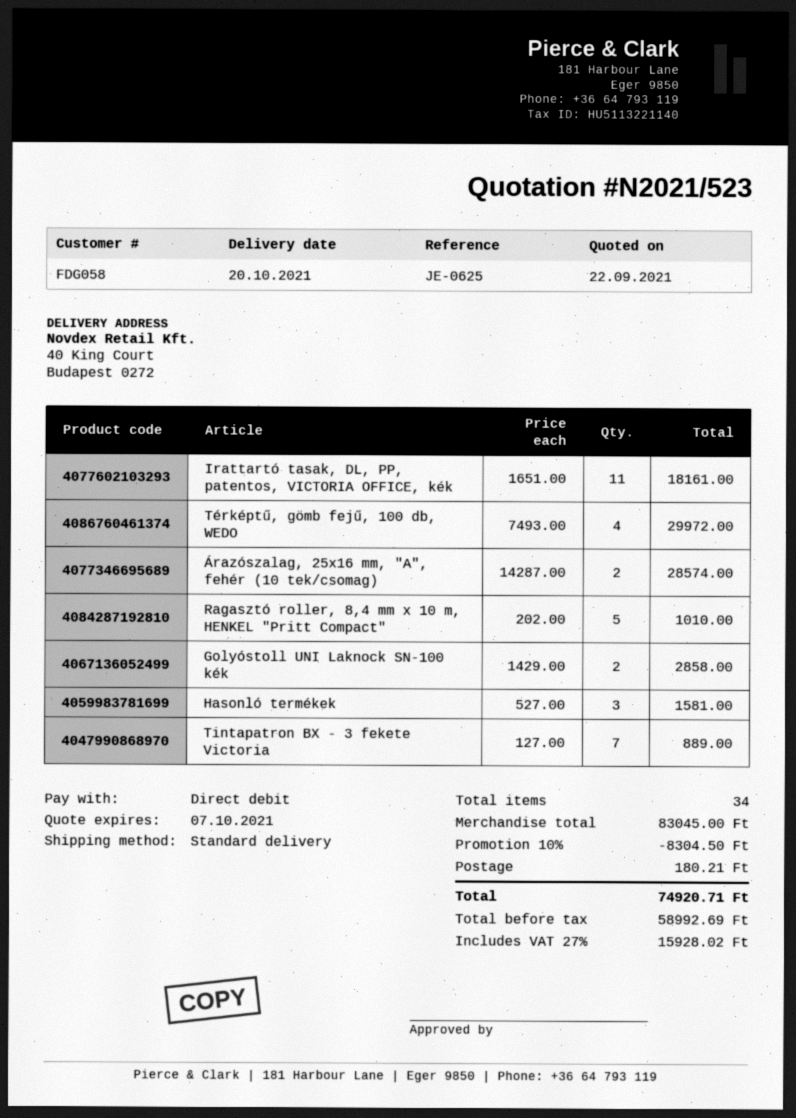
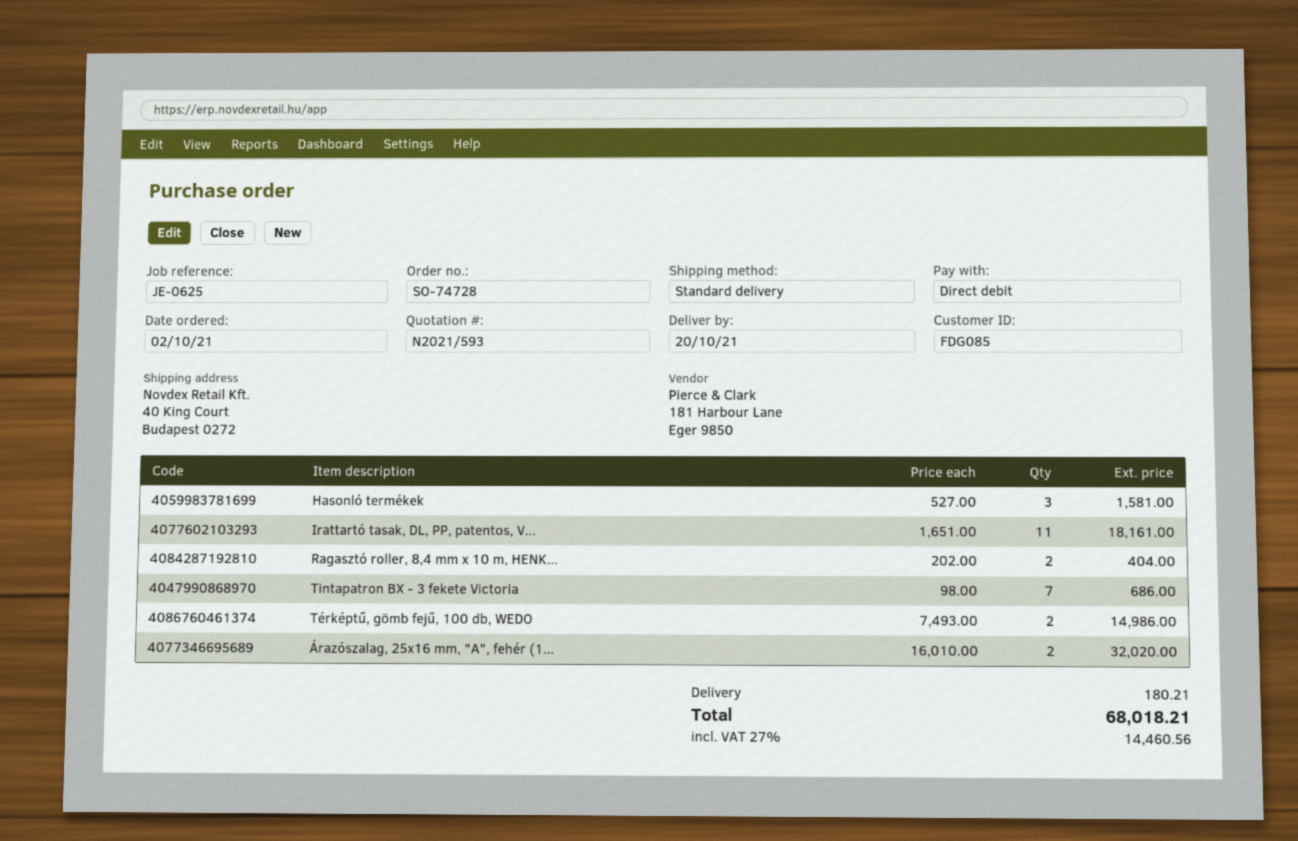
quote number: N2021/523 -> N2021/593
customer number: FDG058 -> FDG085
Térképtű, gömb fejű, 100 db, WEDO: 4 x 7493.00 = 29972.00 -> 2 x 7493.00 = 14986.00
Árazószalag, 25x16 mm, "A", fehér (10 tek/csomag): 2 x 14287.00 = 28574.00 -> 2 x 16010.00 = 32020.00
Ragasztó roller, 8,4 mm x 10 m, HENKEL "Pritt Compact": 5 x 202.00 = 1010.00 -> 2 x 202.00 = 404.00
Golyóstoll UNI Laknock SN-100 kék: 2 x 1429.00 = 2858.00 -> none
Tintapatron BX - 3 fekete Victoria: 7 x 127.00 = 889.00 -> 7 x 98.00 = 686.00
discount: 10% = 8304.50 -> none
tax: 27% = 15928.02 -> 27% = 14460.56
total: 74920.71 -> 68018.21

